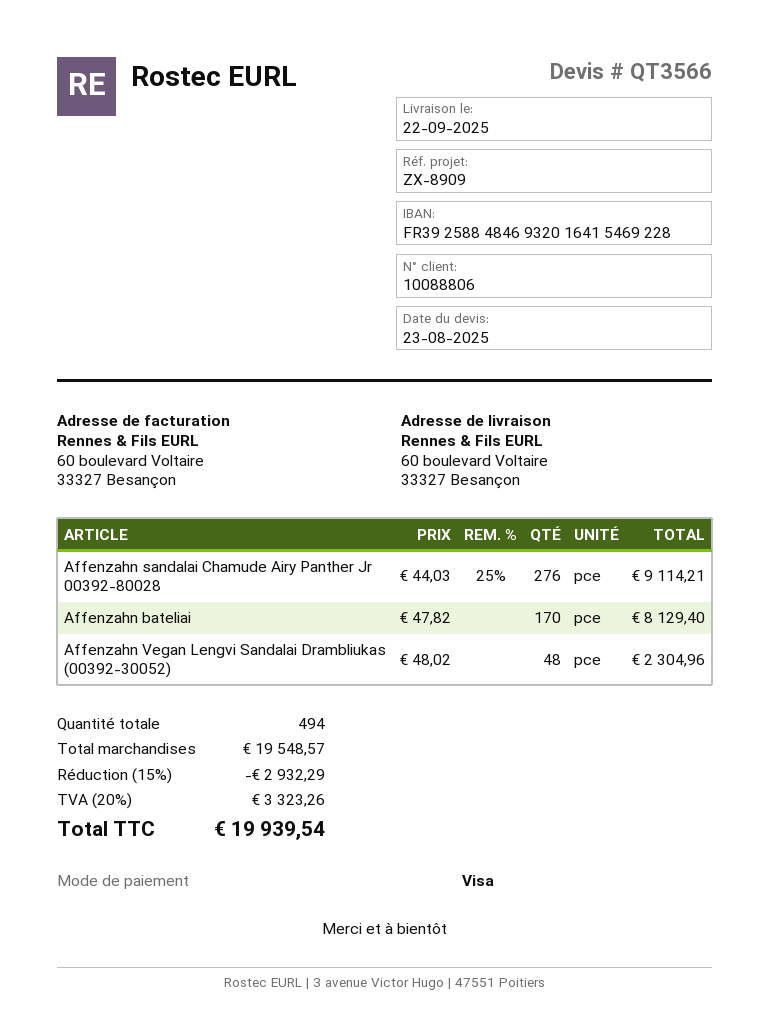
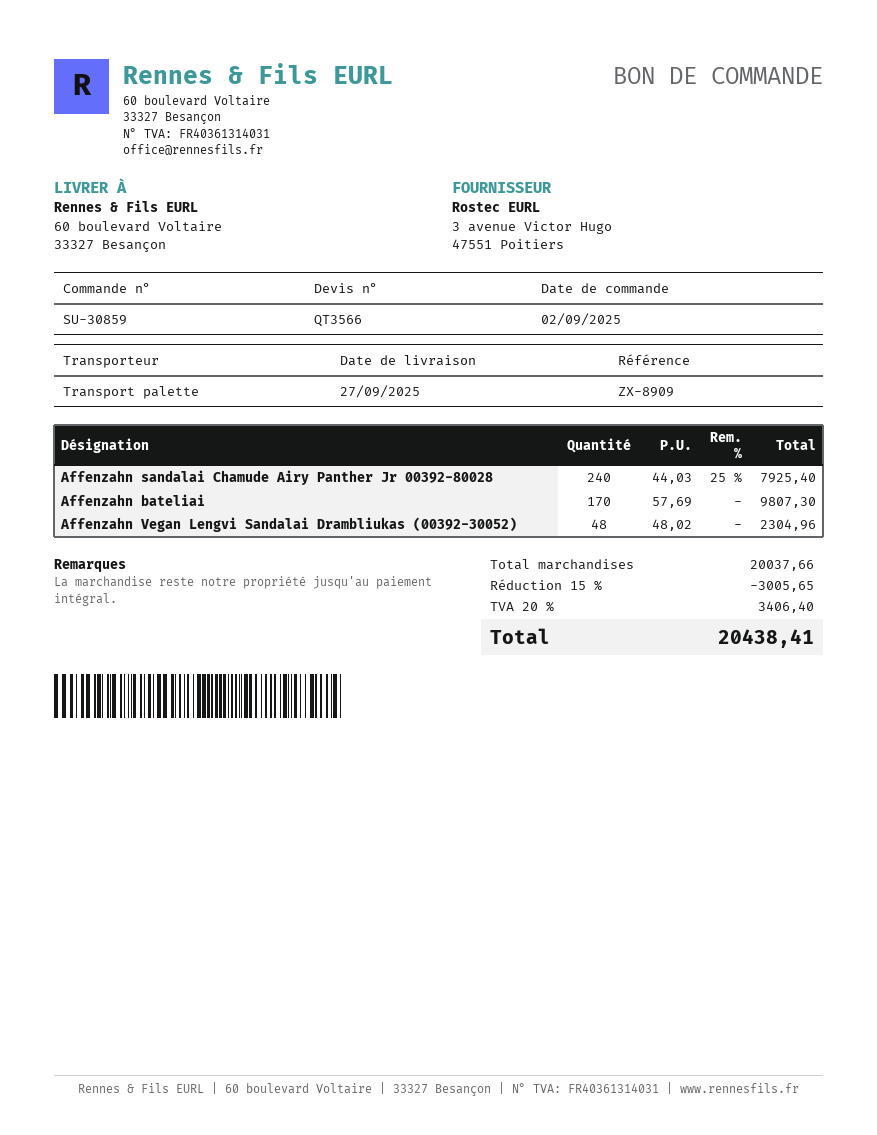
delivery date: 2025-09-22 -> 2025-09-27
Affenzahn sandalai Chamude Airy Panther Jr 00392-80028: 276 x 44.03 - 25% = 9114.21 -> 240 x 44.03 - 25% = 7925.40
Affenzahn bateliai: 170 x 47.82 = 8129.40 -> 170 x 57.69 = 9807.30
subtotal: 19548.57 -> 20037.66
discount: 15% = 2932.29 -> 15% = 3005.65
tax: 20% = 3323.26 -> 20% = 3406.40
total: 19939.54 -> 20438.41

